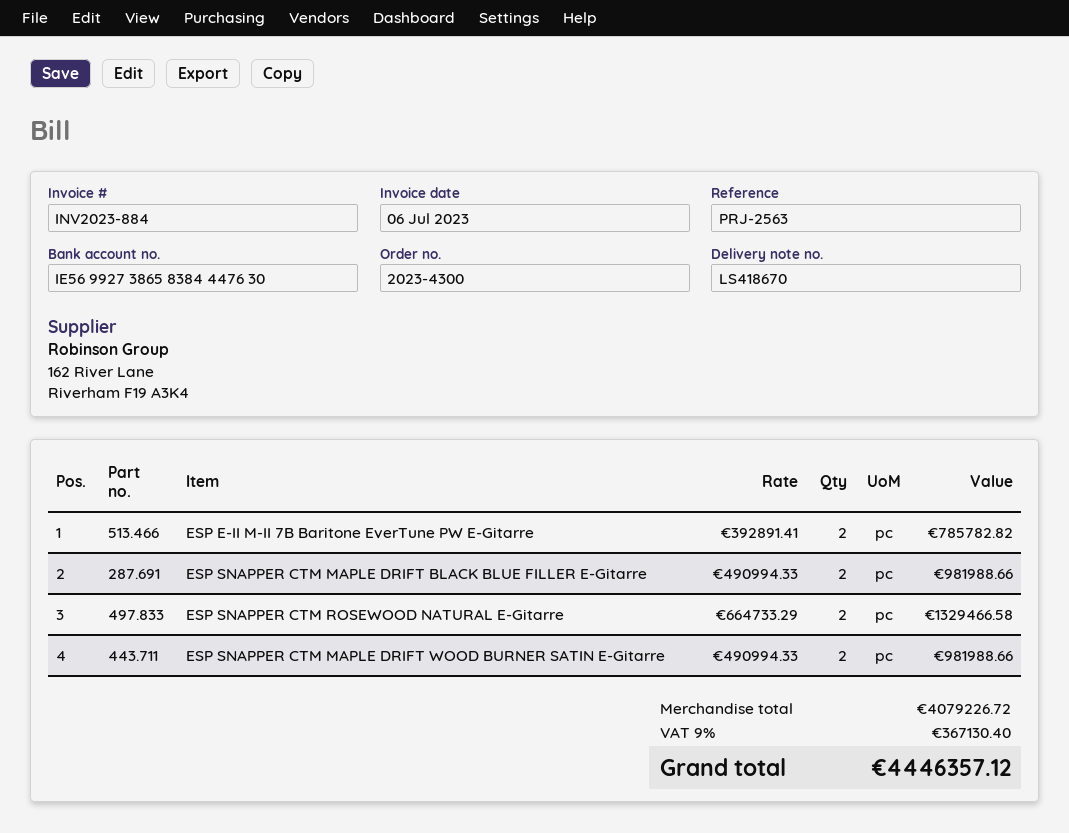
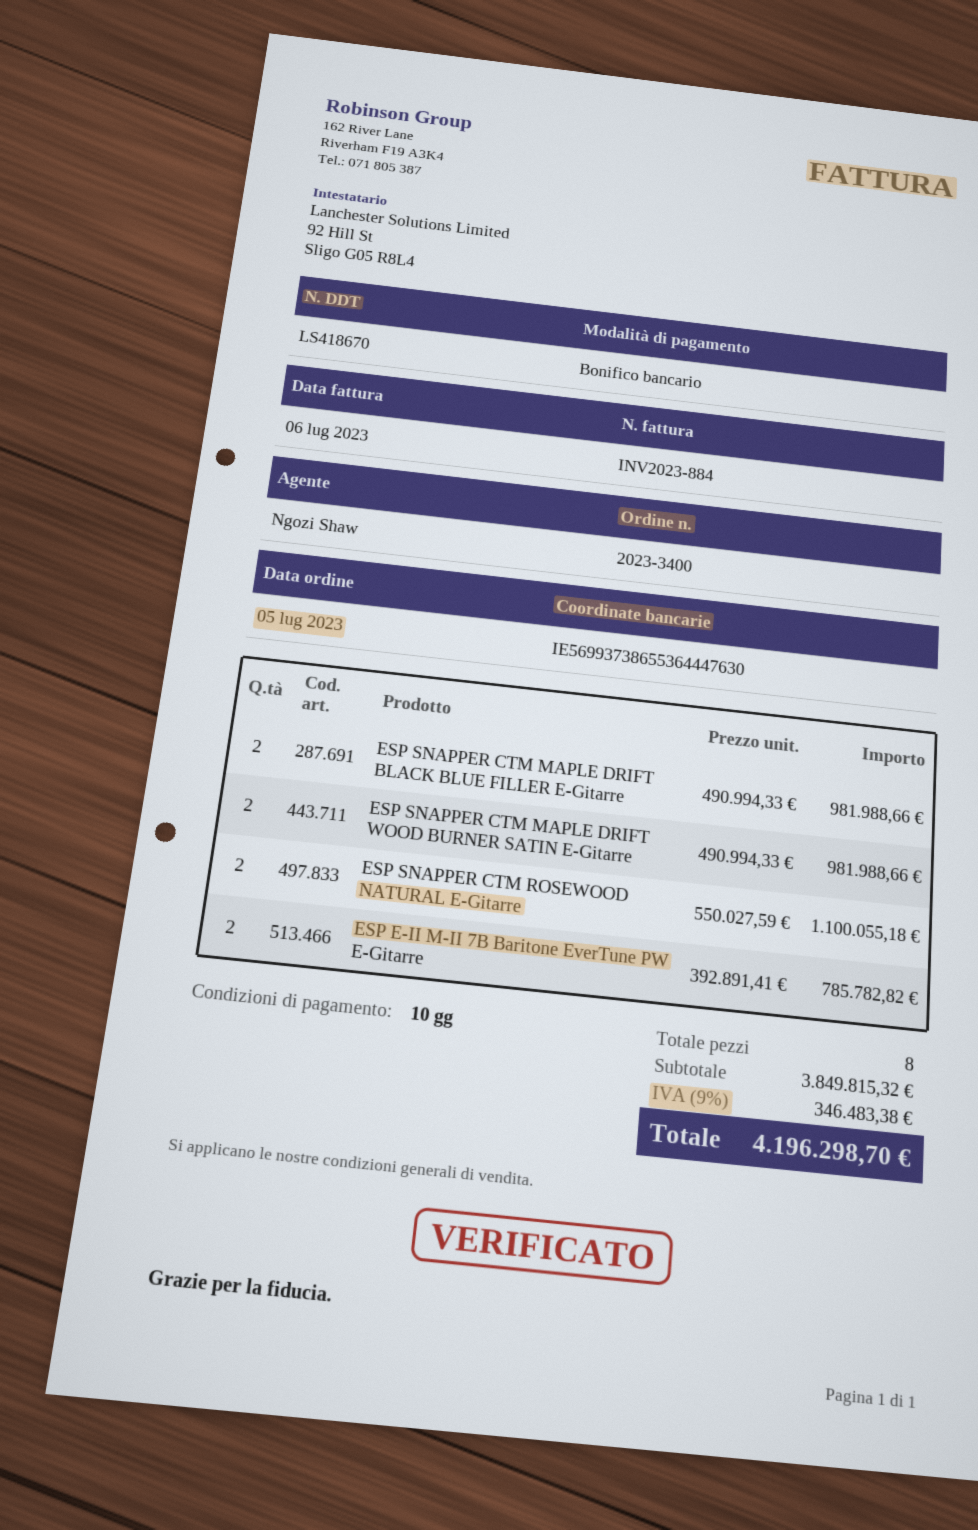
order number: 2023-4300 -> 2023-3400
bank account: IE56992738658384447630 -> IE56993738655364447630
ESP SNAPPER CTM ROSEWOOD NATURAL E-Gitarre: 2 x 664733.29 = 1329466.58 -> 2 x 550027.59 = 1100055.18
subtotal: 4079226.72 -> 3849815.32
tax: 9% = 367130.40 -> 9% = 346483.38
total: 4446357.12 -> 4196298.70

